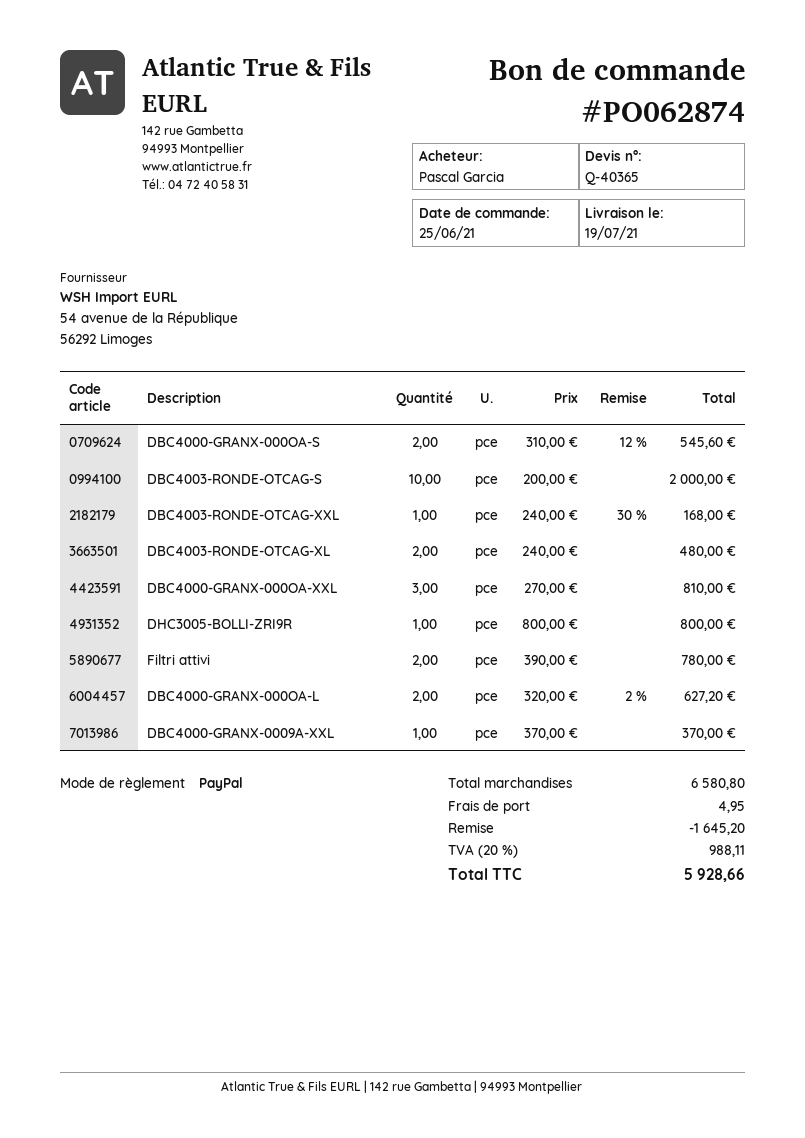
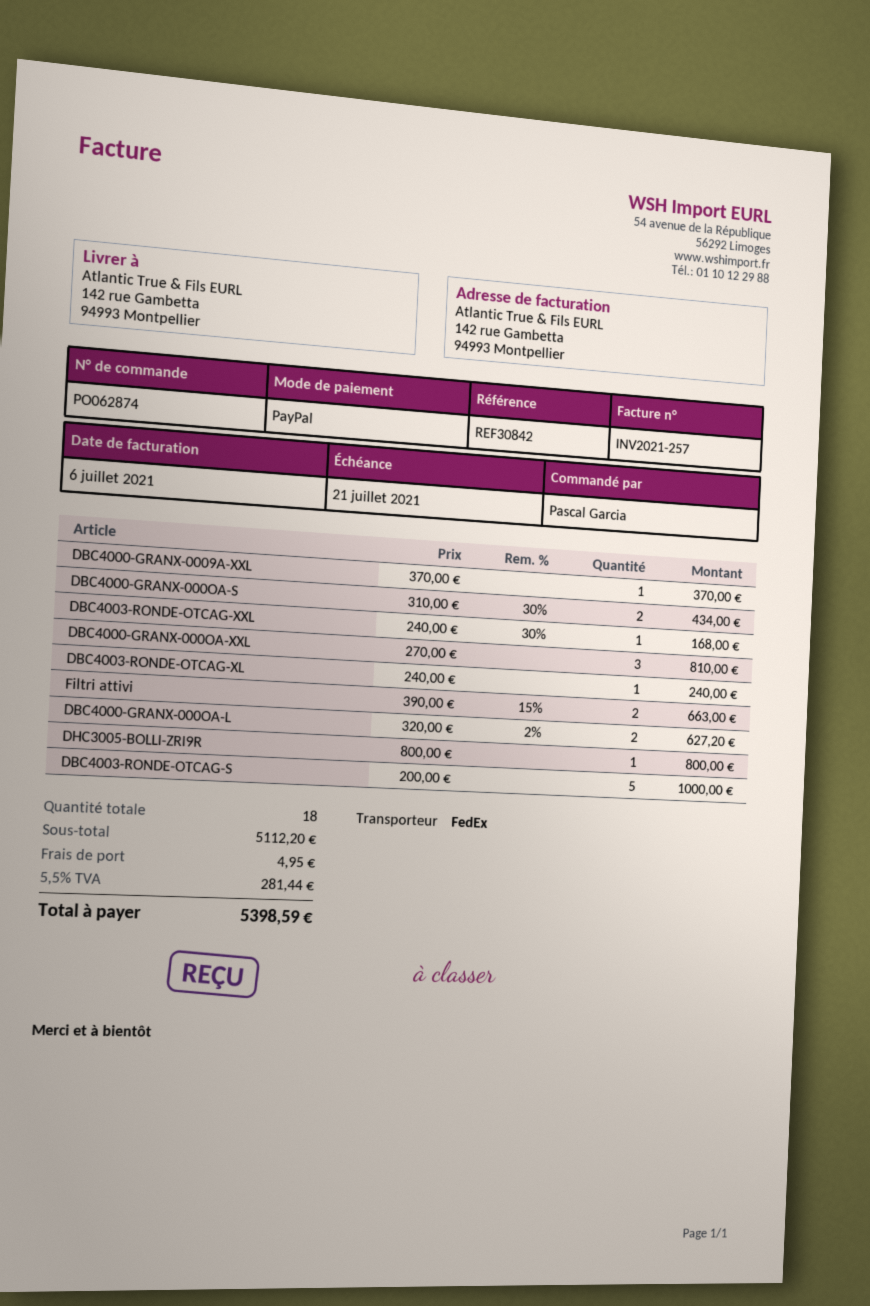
DBC4000-GRANX-000OA-S: 2 x 310.00 - 12% = 545.60 -> 2 x 310.00 - 30% = 434.00
DBC4003-RONDE-OTCAG-S: 10 x 200.00 = 2000.00 -> 5 x 200.00 = 1000.00
DBC4003-RONDE-OTCAG-XL: 2 x 240.00 = 480.00 -> 1 x 240.00 = 240.00
Filtri attivi: 2 x 390.00 = 780.00 -> 2 x 390.00 - 15% = 663.00
subtotal: 6580.80 -> 5112.20
discount: 1645.20 -> none
tax: 20% = 988.11 -> 5.5% = 281.44
total: 5928.66 -> 5398.59

